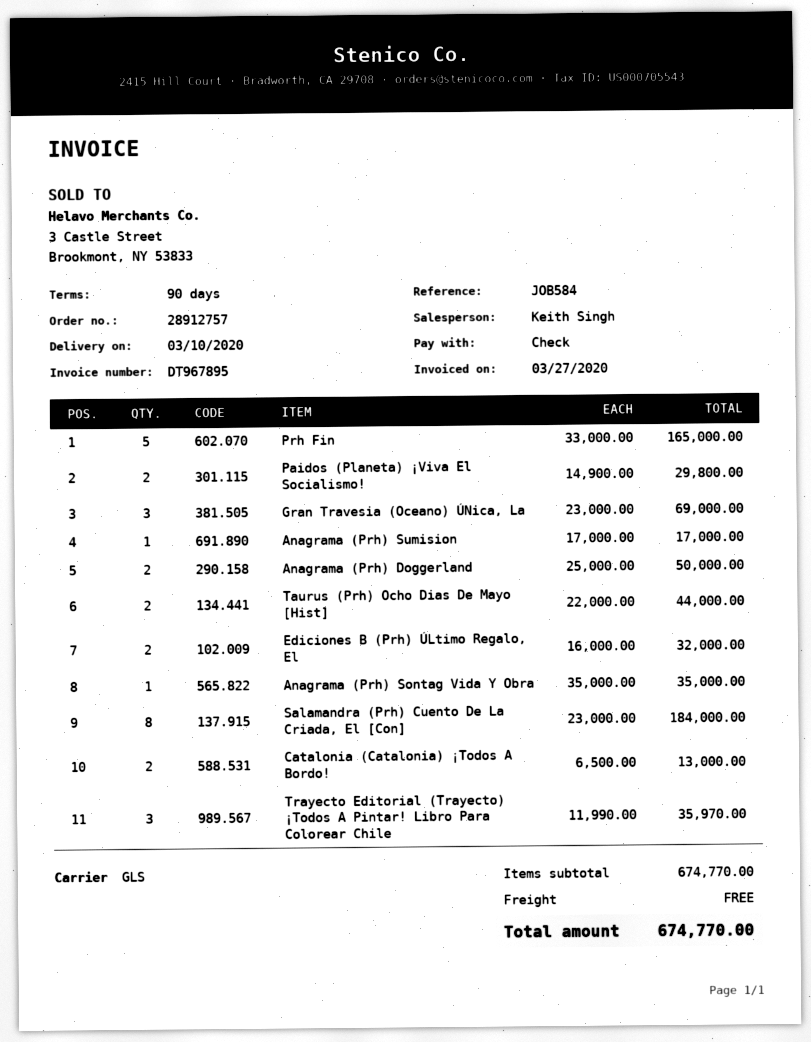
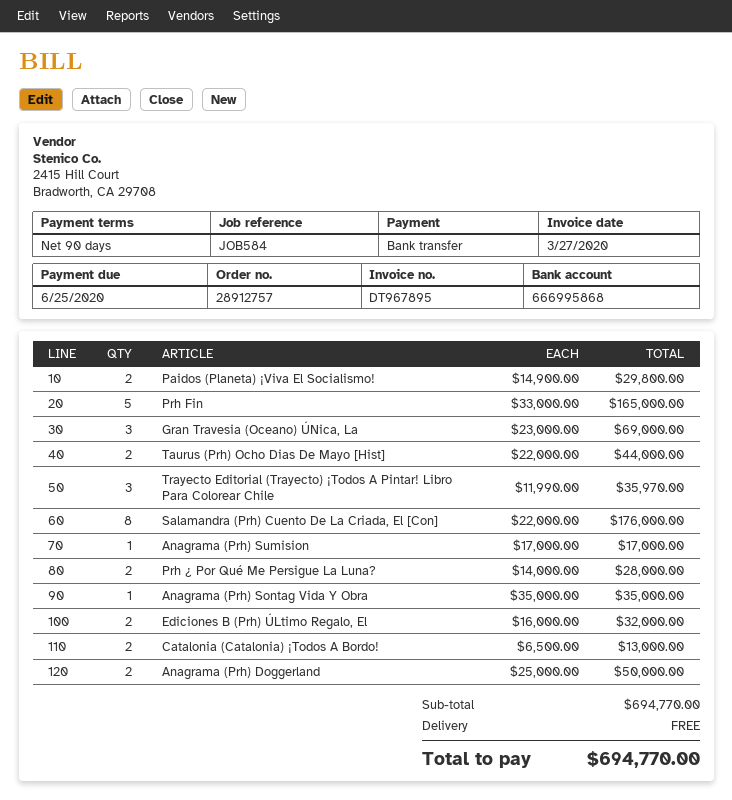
payment method: cheque -> bank transfer
Salamandra (Prh) Cuento De La Criada, El [Con]: 8 x 23000.00 = 184000.00 -> 8 x 22000.00 = 176000.00
Prh ¿ Por Qué Me Persigue La Luna?: none -> 2 x 14000.00 = 28000.00
subtotal: 674770.00 -> 694770.00
total: 674770.00 -> 694770.00

